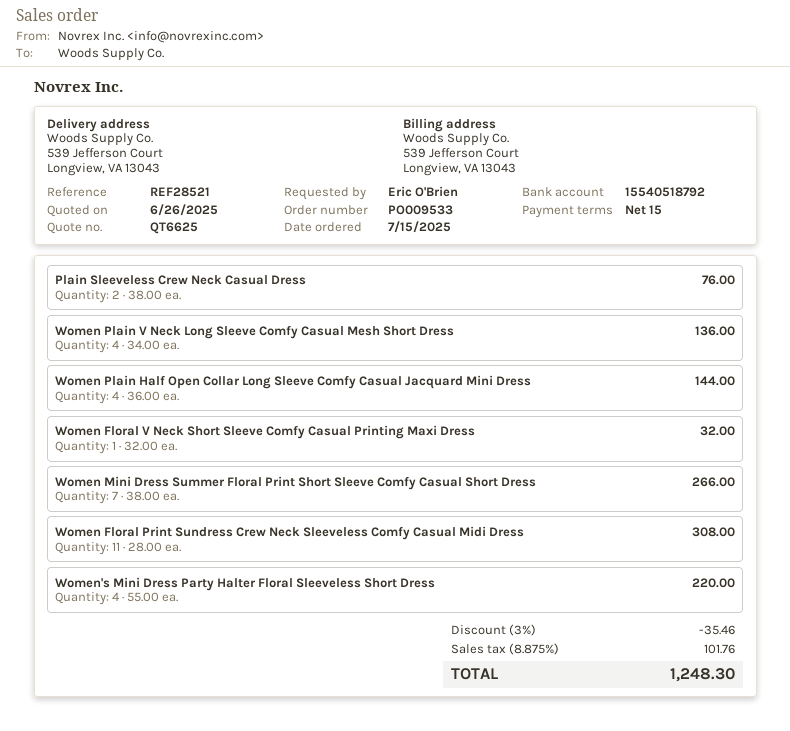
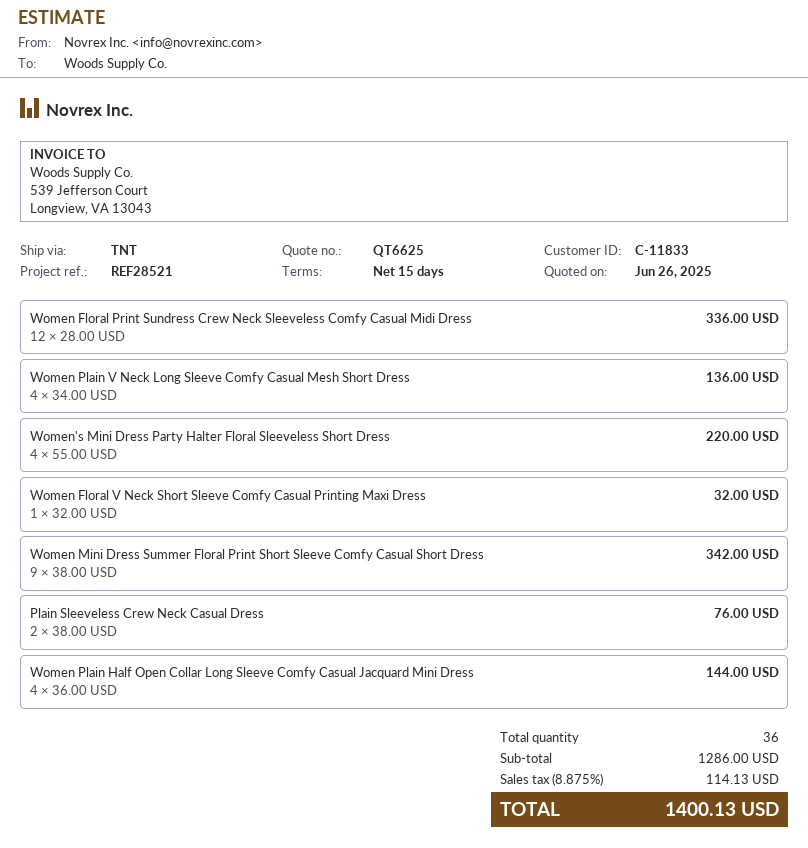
Women Mini Dress Summer Floral Print Short Sleeve Comfy Casual Short Dress: 7 x 38.00 = 266.00 -> 9 x 38.00 = 342.00
Women Floral Print Sundress Crew Neck Sleeveless Comfy Casual Midi Dress: 11 x 28.00 = 308.00 -> 12 x 28.00 = 336.00
discount: 3% = 35.46 -> none
tax: 8.875% = 101.76 -> 8.875% = 114.13
total: 1248.30 -> 1400.13

